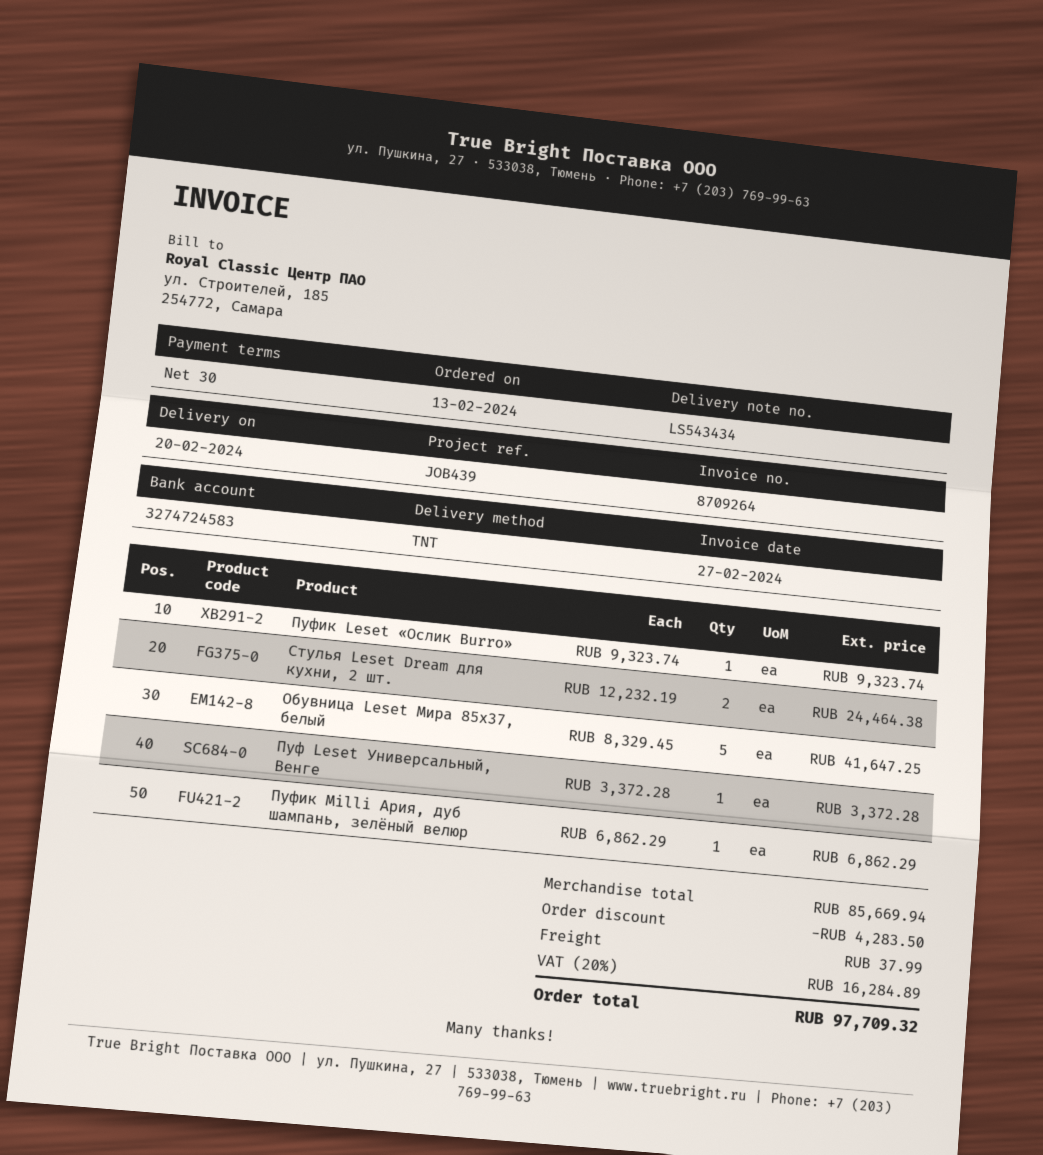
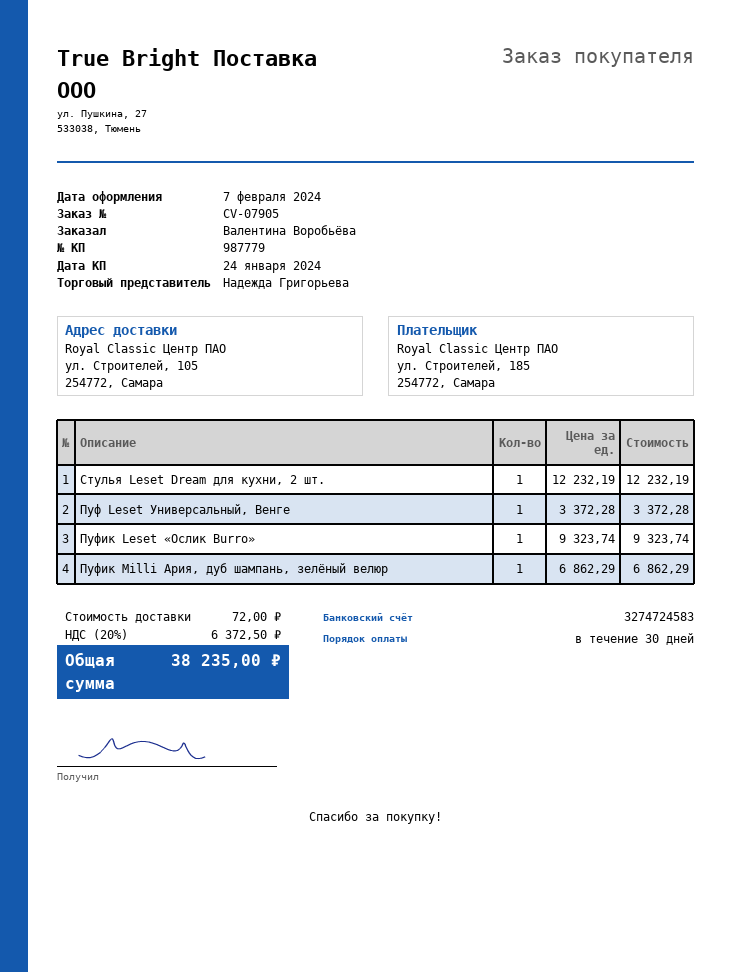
order date: 2024-02-13 -> 2024-02-07
Стулья Leset Dream для кухни, 2 шт.: 2 x 12232.19 = 24464.38 -> 1 x 12232.19 = 12232.19
Обувница Leset Мира 85х37, белый: 5 x 8329.45 = 41647.25 -> none
discount: 4283.50 -> none
shipping: 37.99 -> 72.00
tax: 20% = 16284.89 -> 20% = 6372.50
total: 97709.32 -> 38235.00

